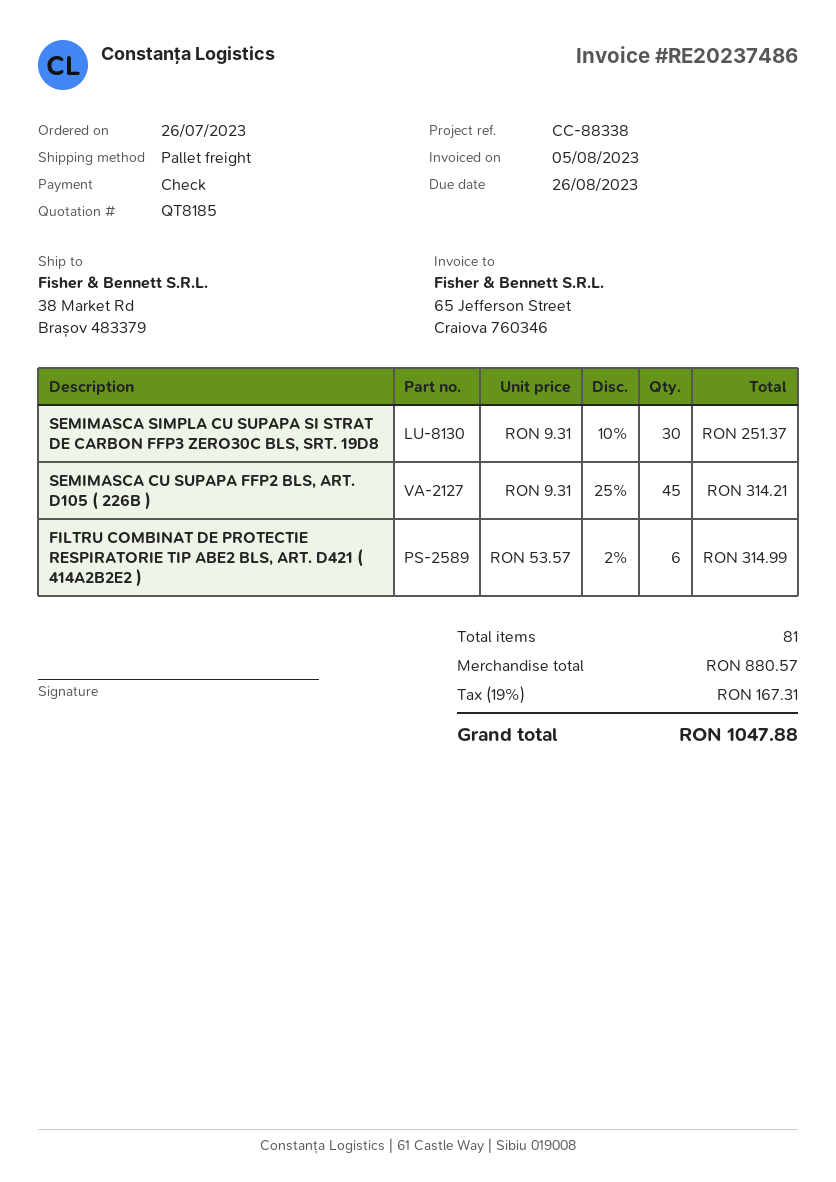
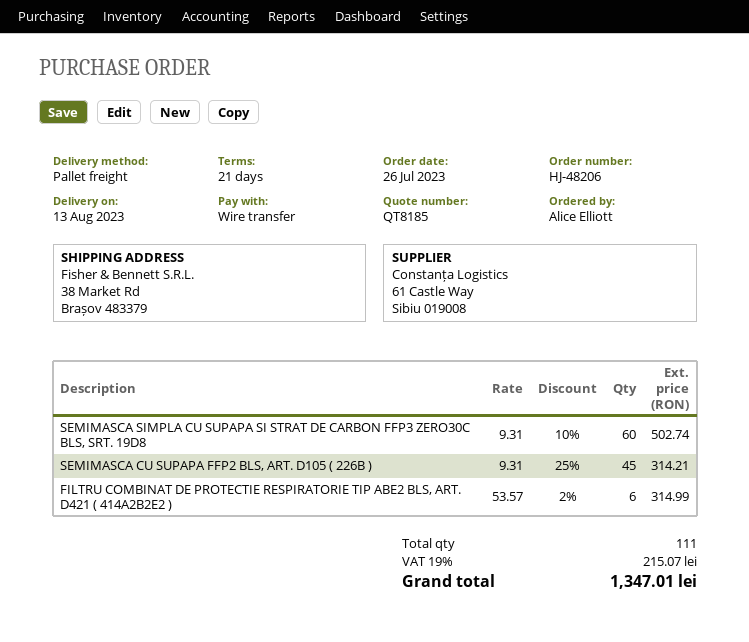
payment method: cheque -> bank transfer
SEMIMASCA SIMPLA CU SUPAPA SI STRAT DE CARBON FFP3 ZERO30C BLS, SRT. 19D8: 30 x 9.31 - 10% = 251.37 -> 60 x 9.31 - 10% = 502.74
total quantity: 81 -> 111
tax: 19% = 167.31 -> 19% = 215.07
total: 1047.88 -> 1347.01

